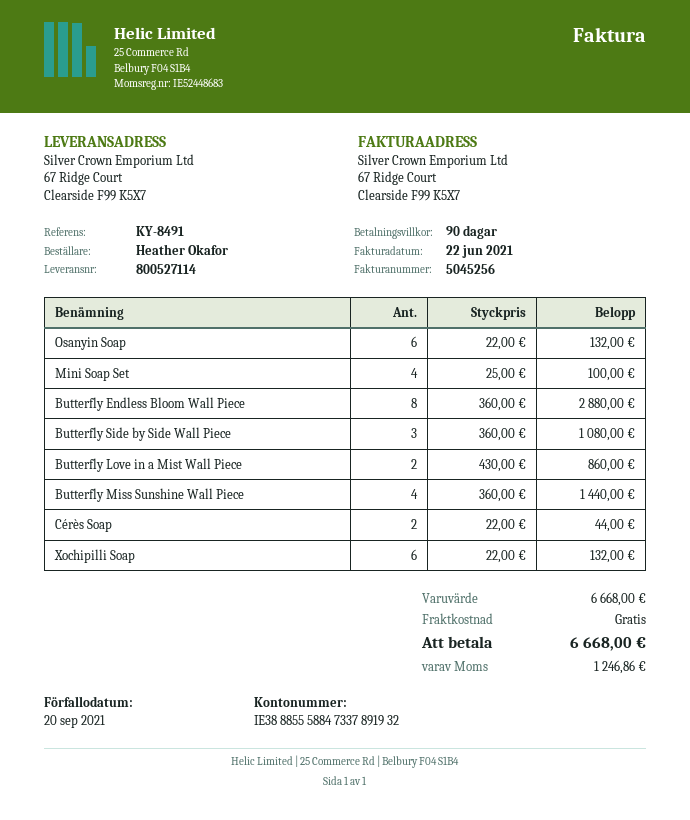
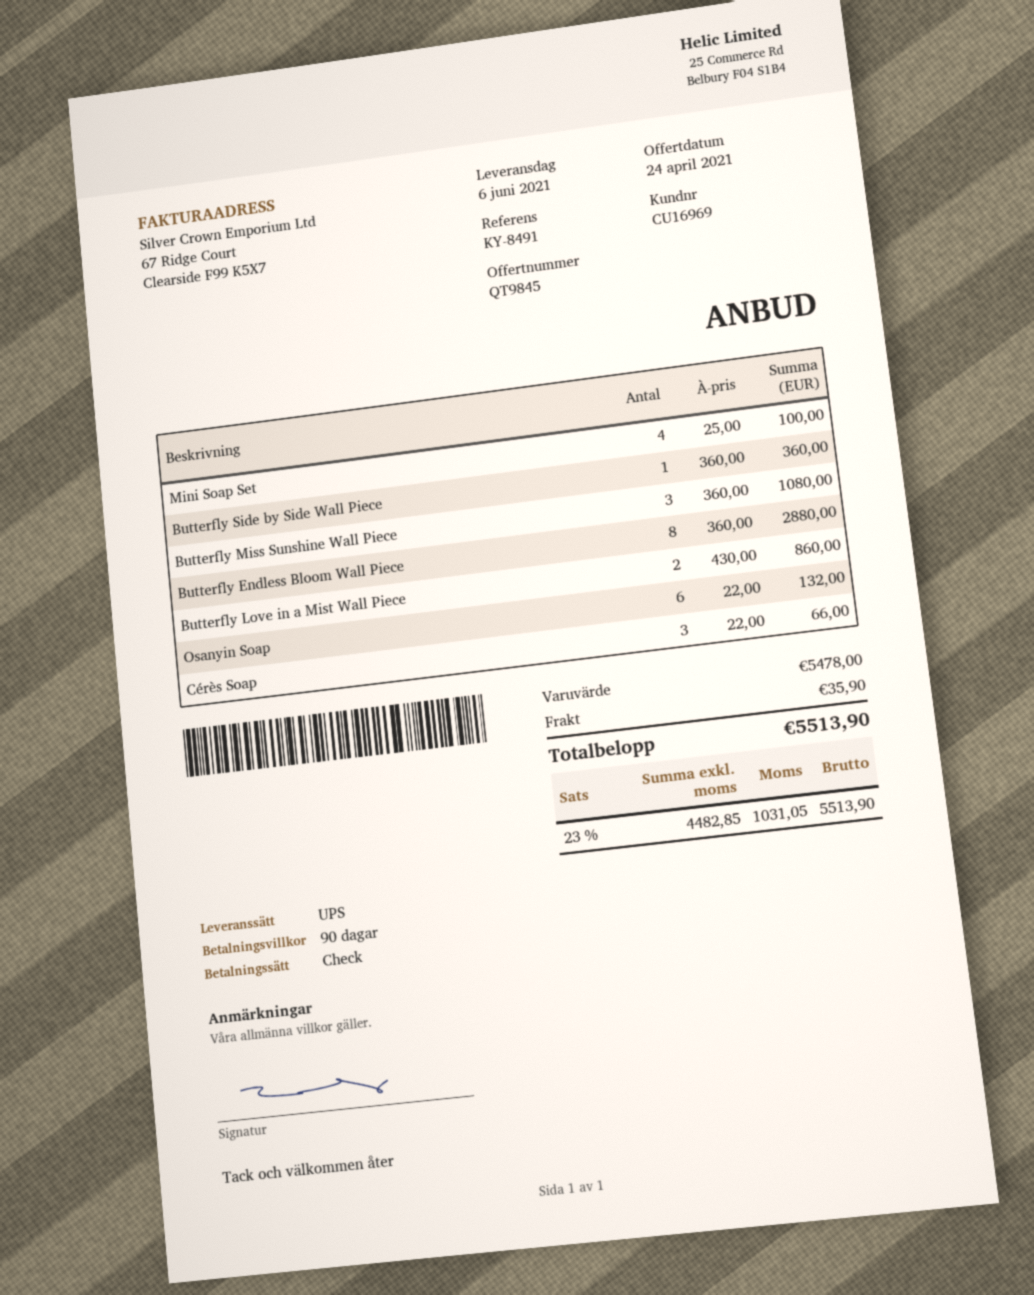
Butterfly Side by Side Wall Piece: 3 x 360.00 = 1080.00 -> 1 x 360.00 = 360.00
Butterfly Miss Sunshine Wall Piece: 4 x 360.00 = 1440.00 -> 3 x 360.00 = 1080.00
Cérès Soap: 2 x 22.00 = 44.00 -> 3 x 22.00 = 66.00
Xochipilli Soap: 6 x 22.00 = 132.00 -> none
subtotal: 6668.00 -> 5478.00
shipping: 0.00 -> 35.90
tax: 1246.86 -> 1031.05
total: 6668.00 -> 5513.90

